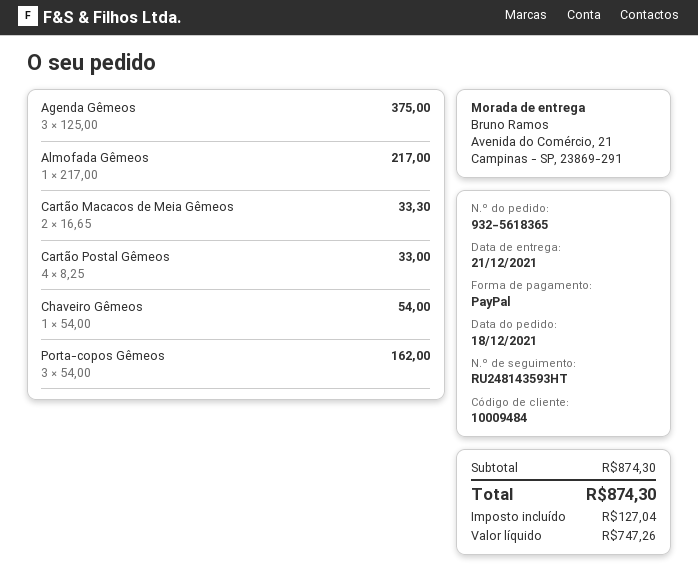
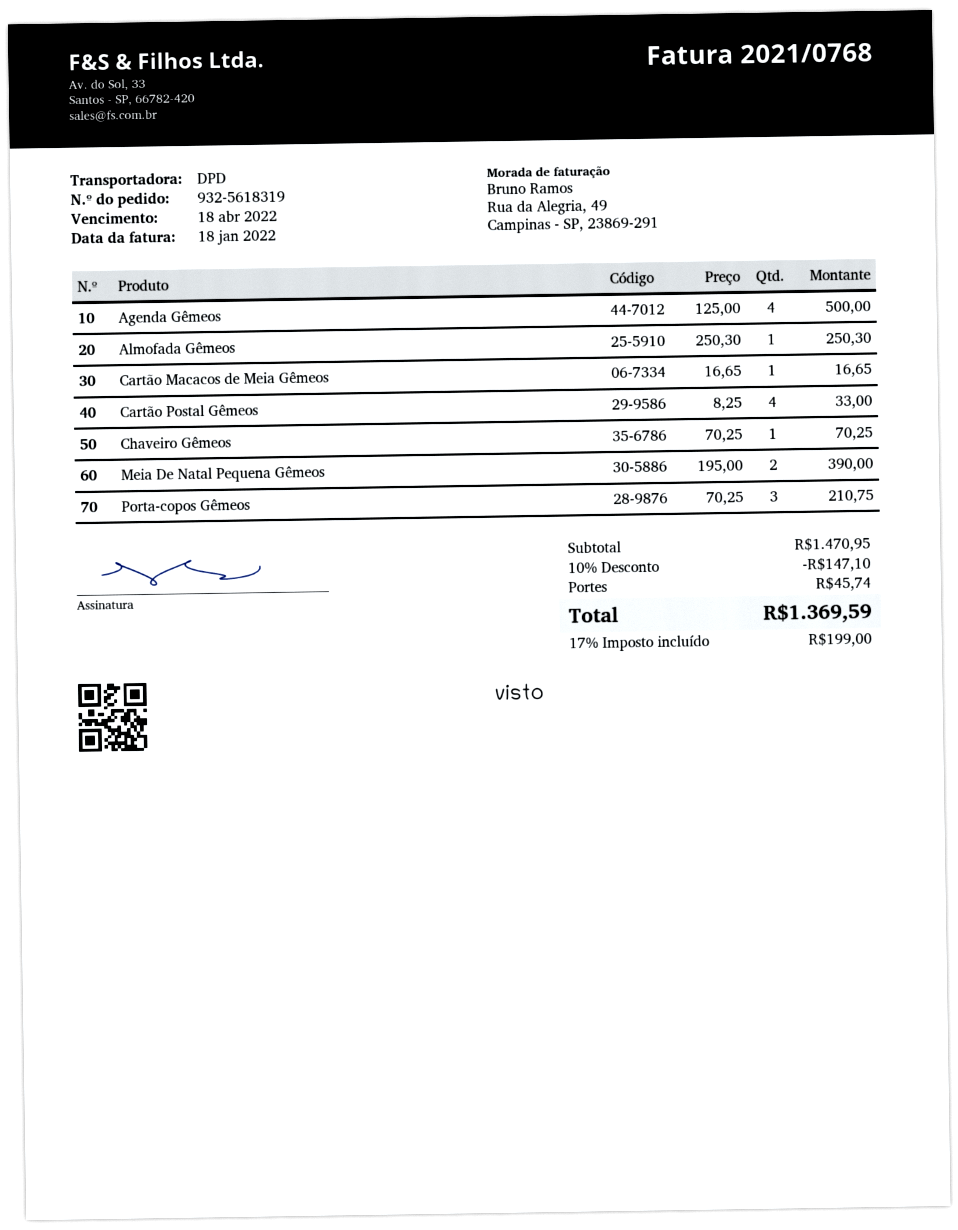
order number: 932-5618365 -> 932-5618319
Agenda Gêmeos: 3 x 125.00 = 375.00 -> 4 x 125.00 = 500.00
Almofada Gêmeos: 1 x 217.00 = 217.00 -> 1 x 250.30 = 250.30
Cartão Macacos de Meia Gêmeos: 2 x 16.65 = 33.30 -> 1 x 16.65 = 16.65
Chaveiro Gêmeos: 1 x 54.00 = 54.00 -> 1 x 70.25 = 70.25
Porta-copos Gêmeos: 3 x 54.00 = 162.00 -> 3 x 70.25 = 210.75
Meia De Natal Pequena Gêmeos: none -> 2 x 195.00 = 390.00
subtotal: 874.30 -> 1470.95
discount: none -> 10% = 147.10
shipping: none -> 45.74
tax: 127.04 -> 199.00
total: 874.30 -> 1369.59

